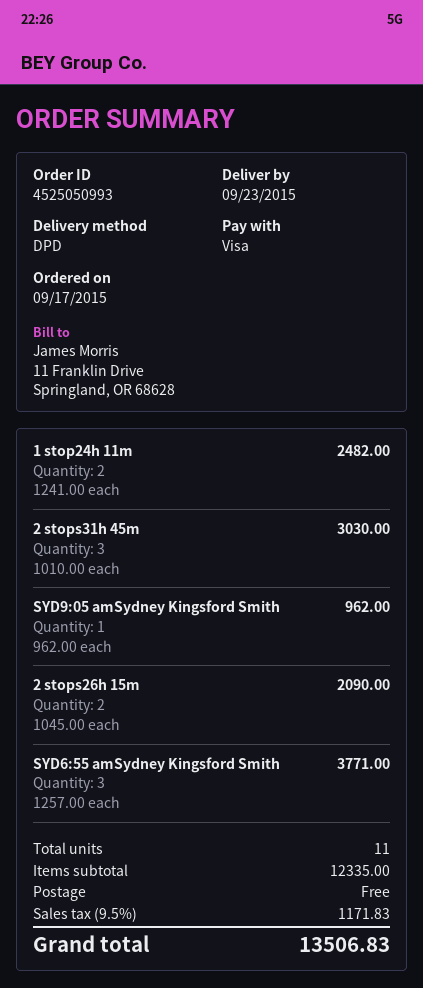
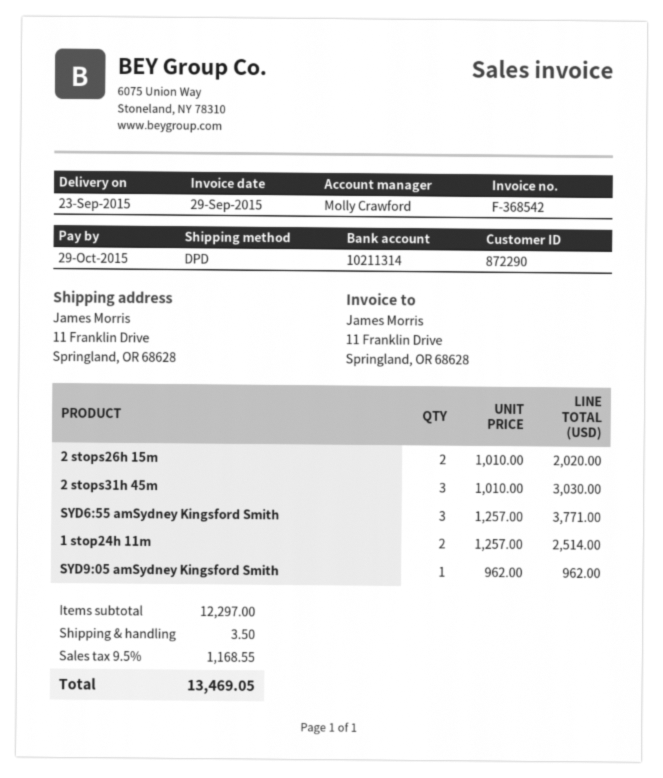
1 stop24h 11m: 2 x 1241.00 = 2482.00 -> 2 x 1257.00 = 2514.00
2 stops26h 15m: 2 x 1045.00 = 2090.00 -> 2 x 1010.00 = 2020.00
subtotal: 12335.00 -> 12297.00
shipping: 0.00 -> 3.50
tax: 9.5% = 1171.83 -> 9.5% = 1168.55
total: 13506.83 -> 13469.05

